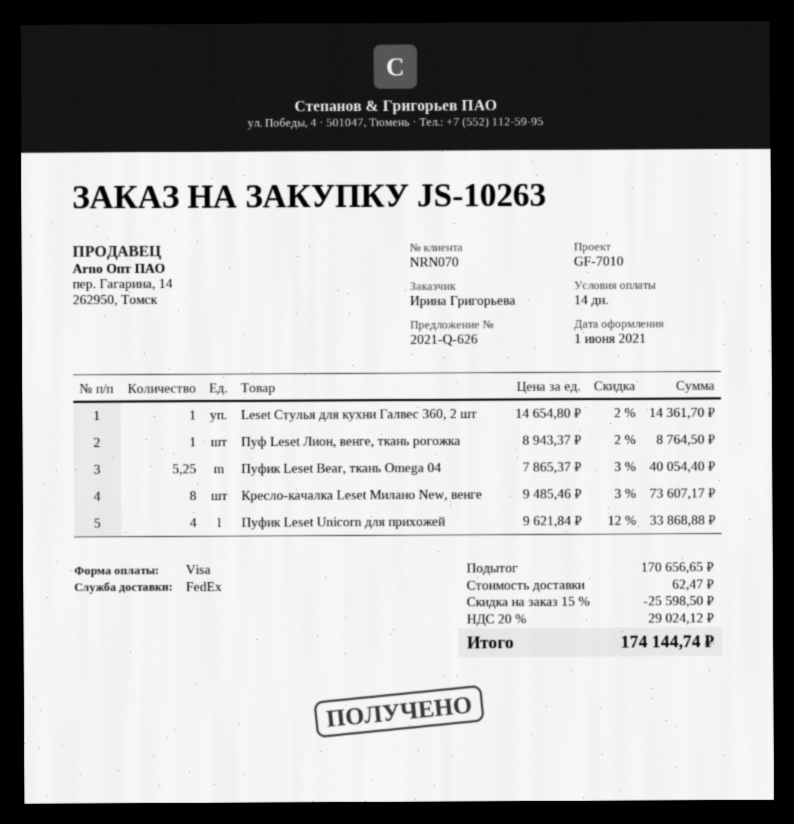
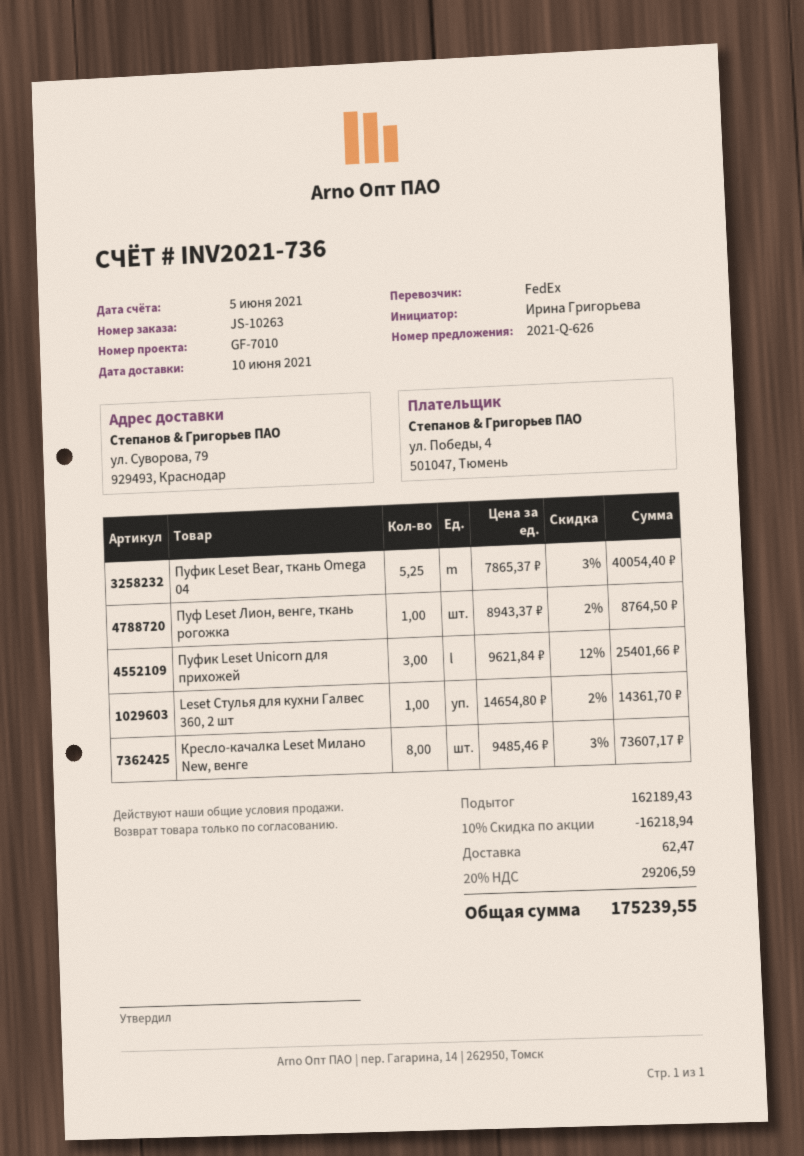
Пуфик Leset Unicorn для прихожей: 4 x 9621.84 - 12% = 33868.88 -> 3 x 9621.84 - 12% = 25401.66
subtotal: 170656.65 -> 162189.43
discount: 15% = 25598.50 -> 10% = 16218.94
tax: 20% = 29024.12 -> 20% = 29206.59
total: 174144.74 -> 175239.55

